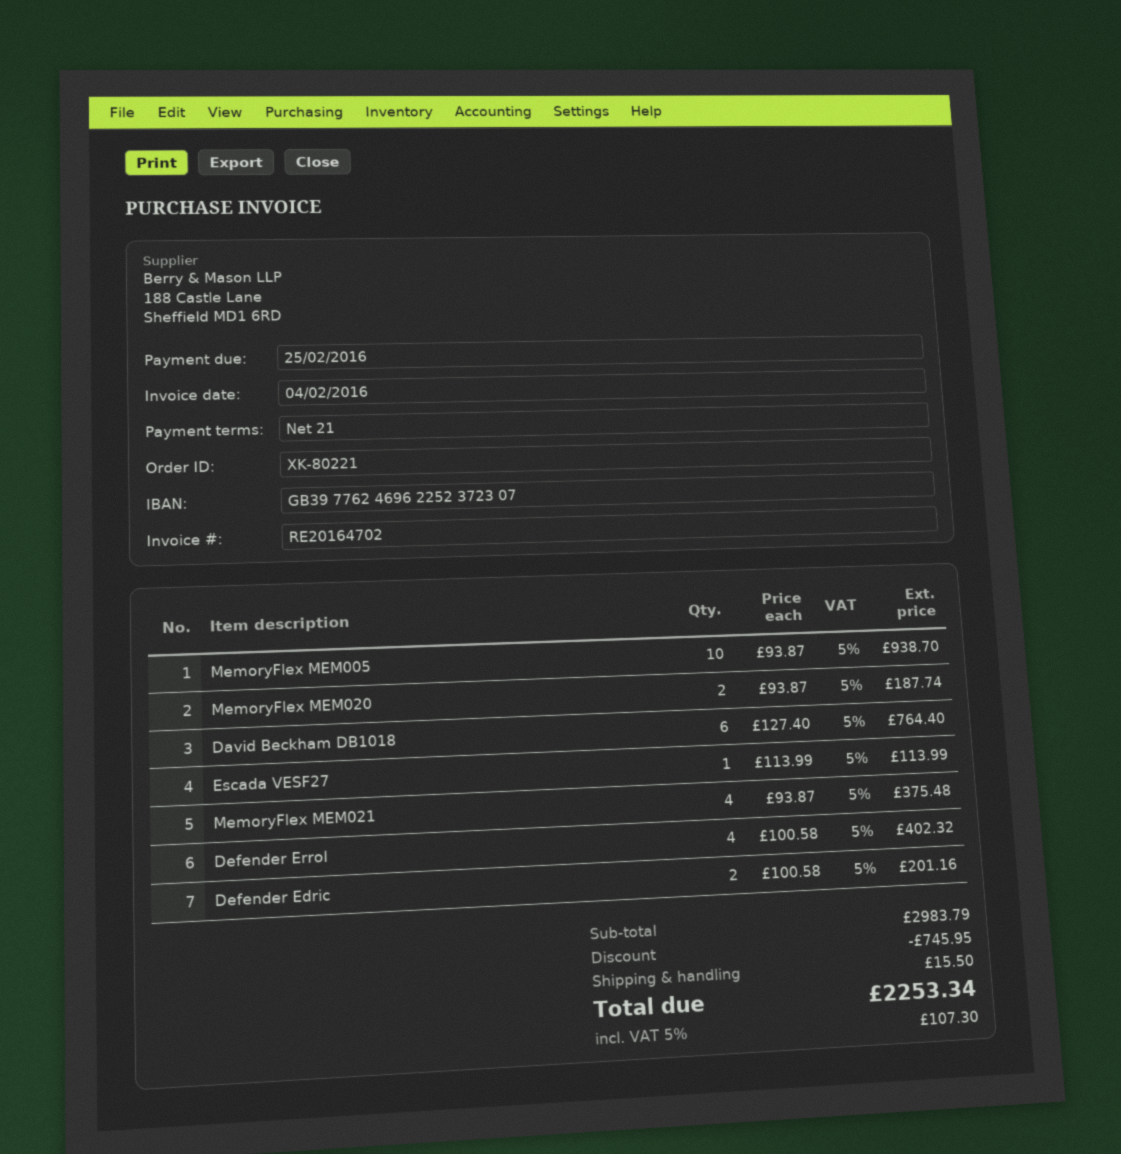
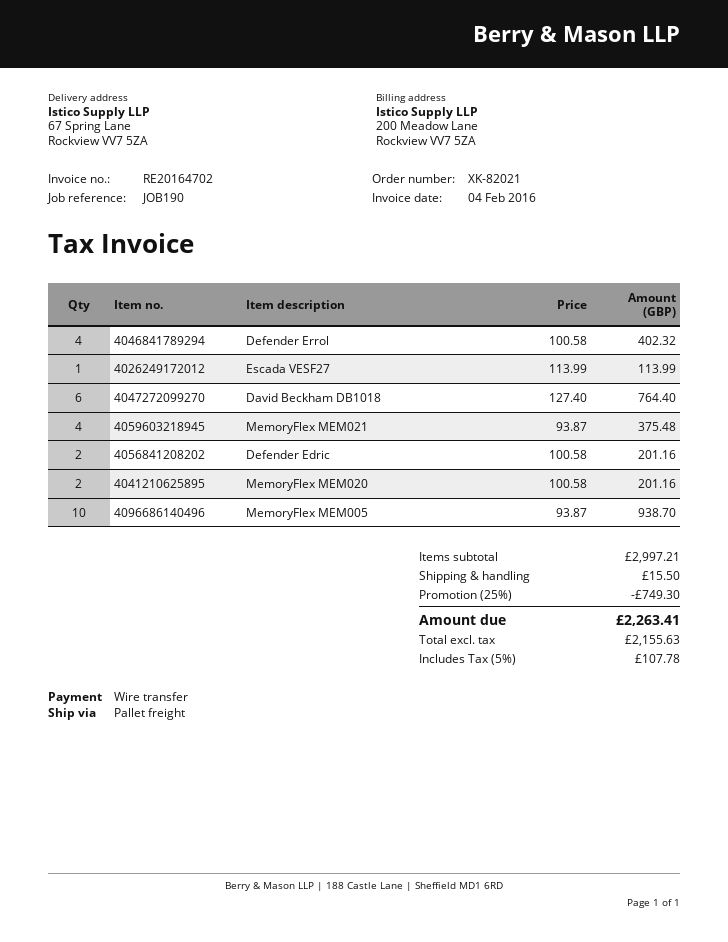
order number: XK-80221 -> XK-82021
MemoryFlex MEM020: 2 x 93.87 = 187.74 -> 2 x 100.58 = 201.16
subtotal: 2983.79 -> 2997.21
discount: 745.95 -> 749.30
tax: 5% = 107.30 -> 5% = 107.78
total: 2253.34 -> 2263.41

